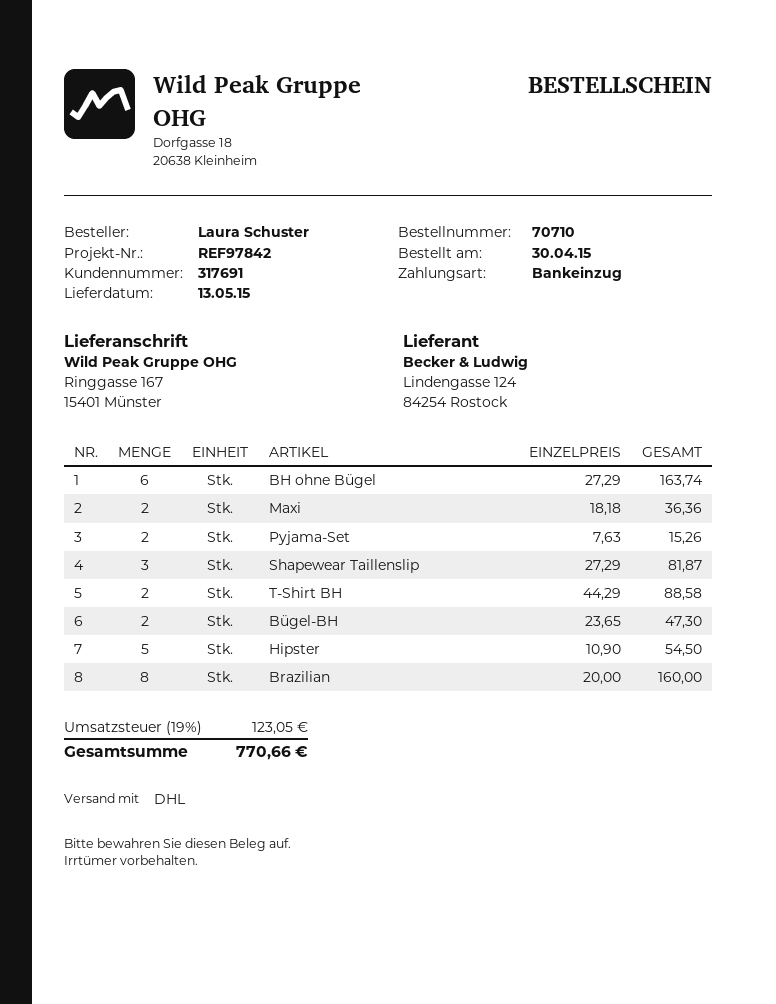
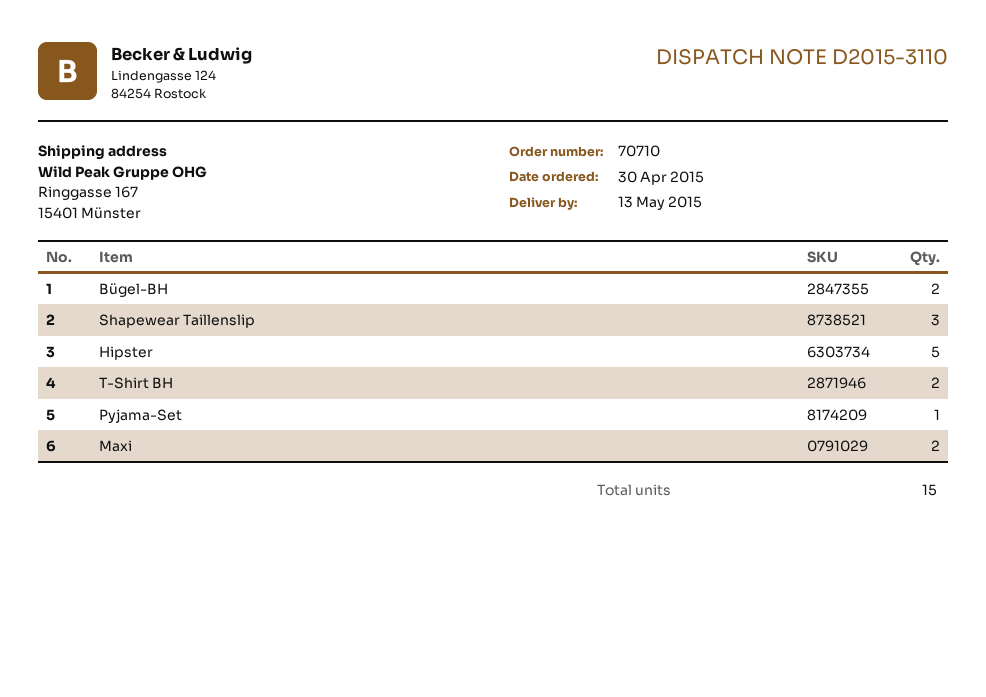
BH ohne Bügel: 6 -> none
Pyjama-Set: 2 -> 1
Brazilian: 8 -> none

